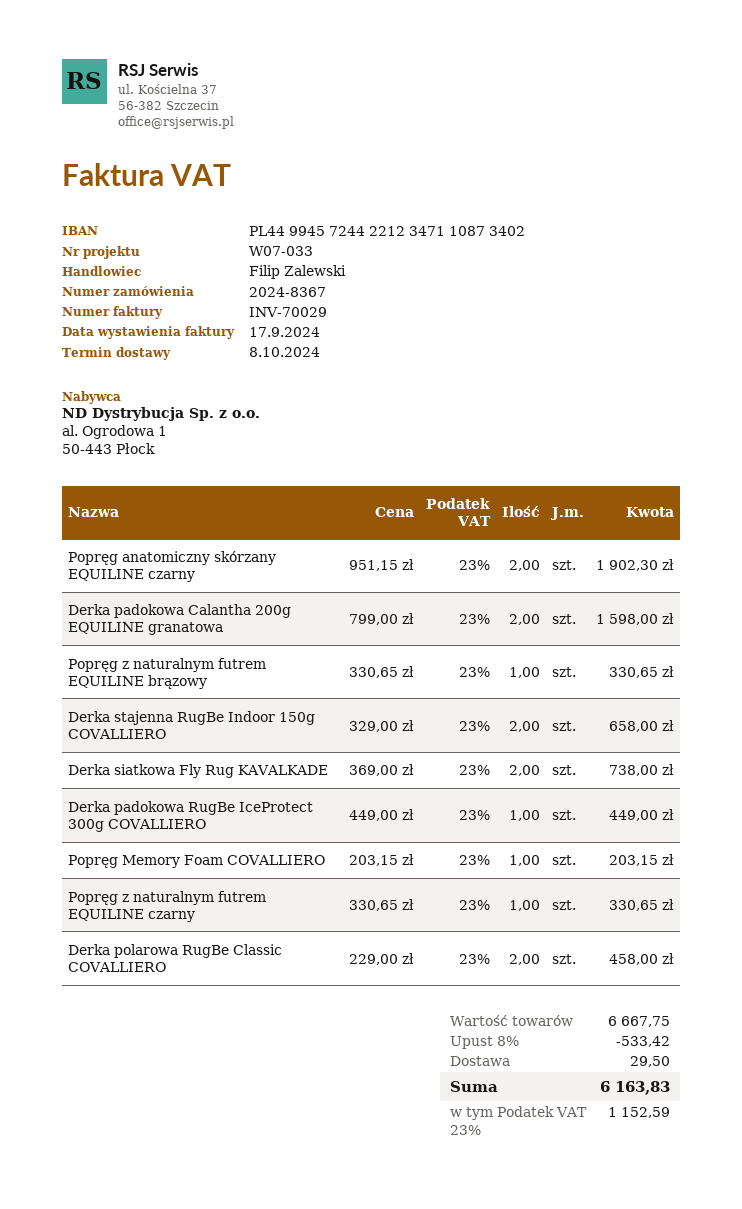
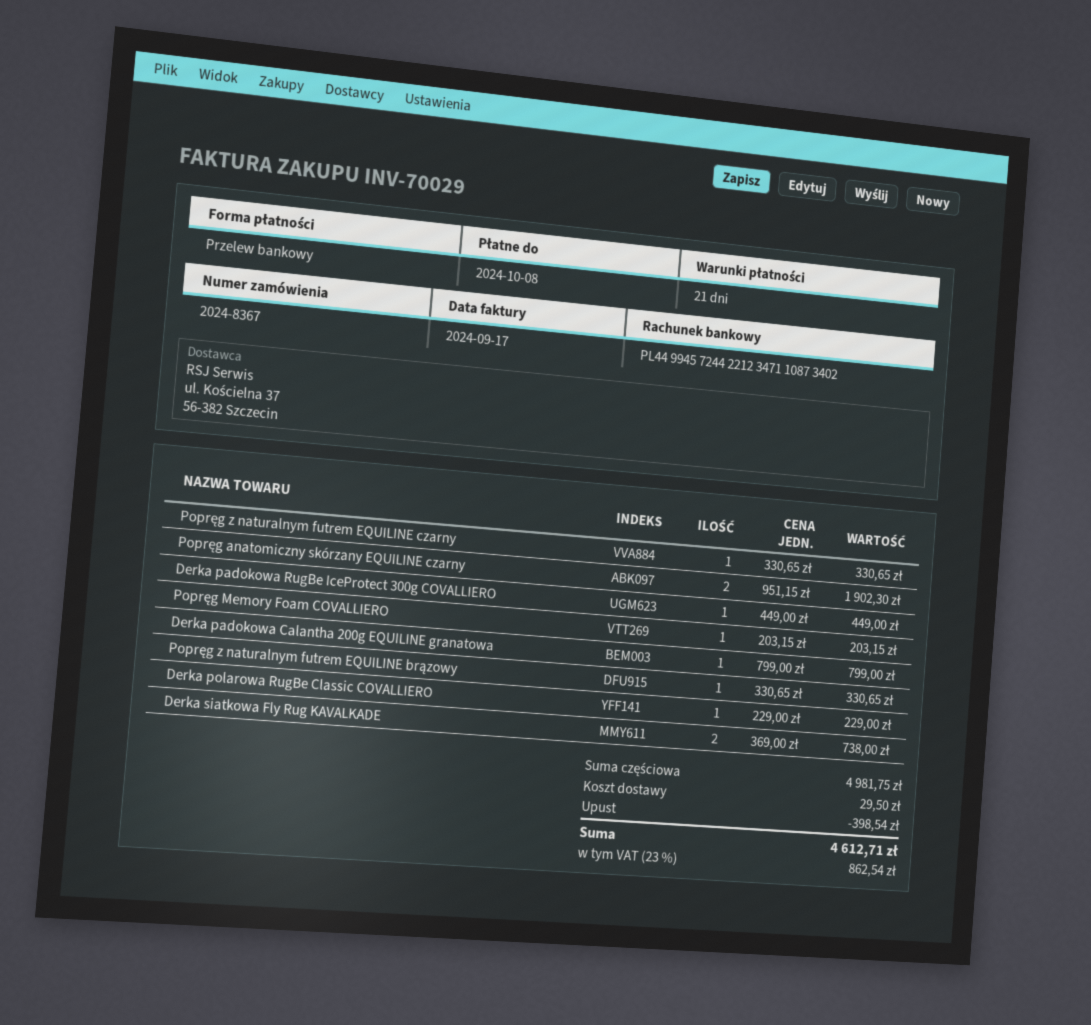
Derka padokowa Calantha 200g EQUILINE granatowa: 2 x 799.00 = 1598.00 -> 1 x 799.00 = 799.00
Derka stajenna RugBe Indoor 150g COVALLIERO: 2 x 329.00 = 658.00 -> none
Derka polarowa RugBe Classic COVALLIERO: 2 x 229.00 = 458.00 -> 1 x 229.00 = 229.00
subtotal: 6667.75 -> 4981.75
discount: 533.42 -> 398.54
tax: 23% = 1152.59 -> 23% = 862.54
total: 6163.83 -> 4612.71

